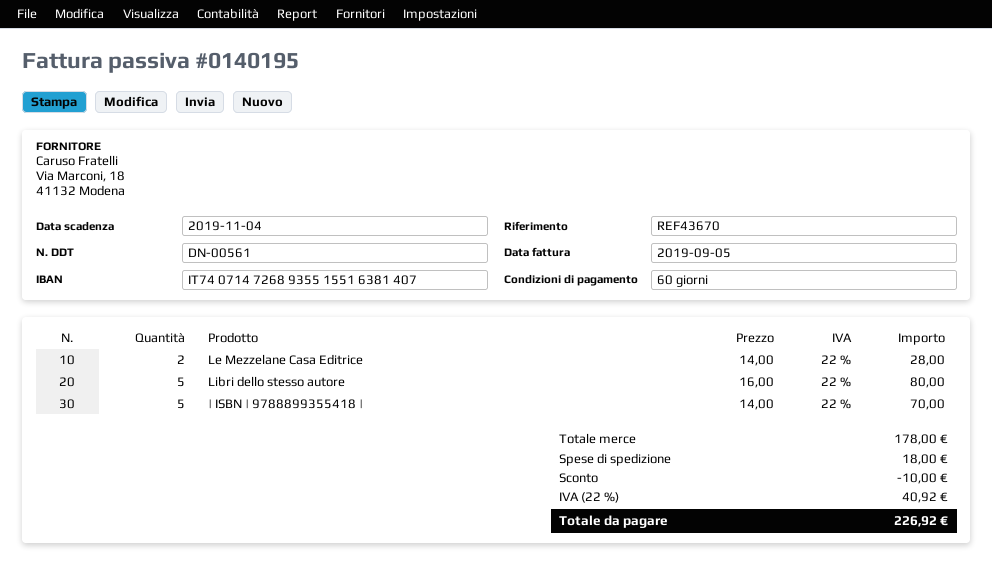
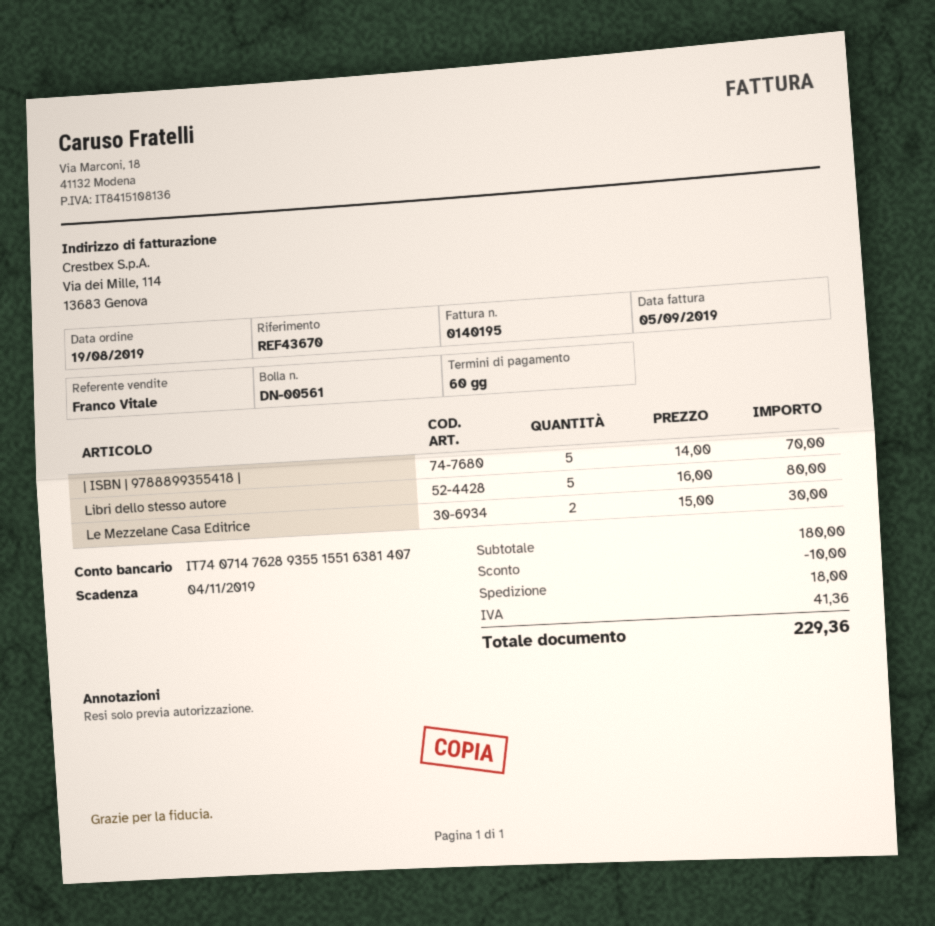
bank account: IT7407147268935515516381407 -> IT7407147628935515516381407
Le Mezzelane Casa Editrice: 2 x 14.00 = 28.00 -> 2 x 15.00 = 30.00
subtotal: 178.00 -> 180.00
tax: 40.92 -> 41.36
total: 226.92 -> 229.36

